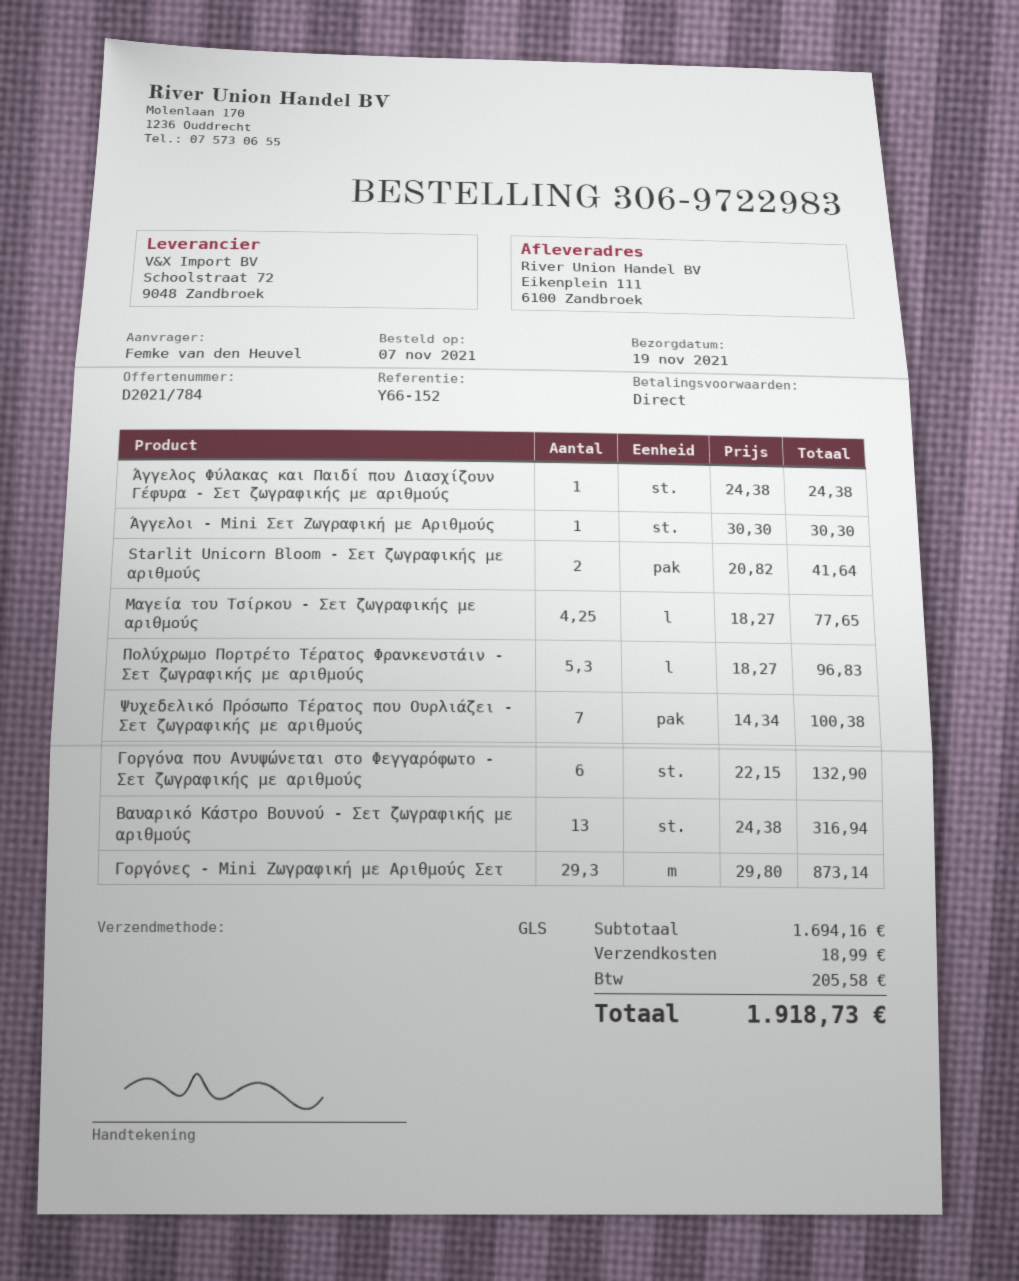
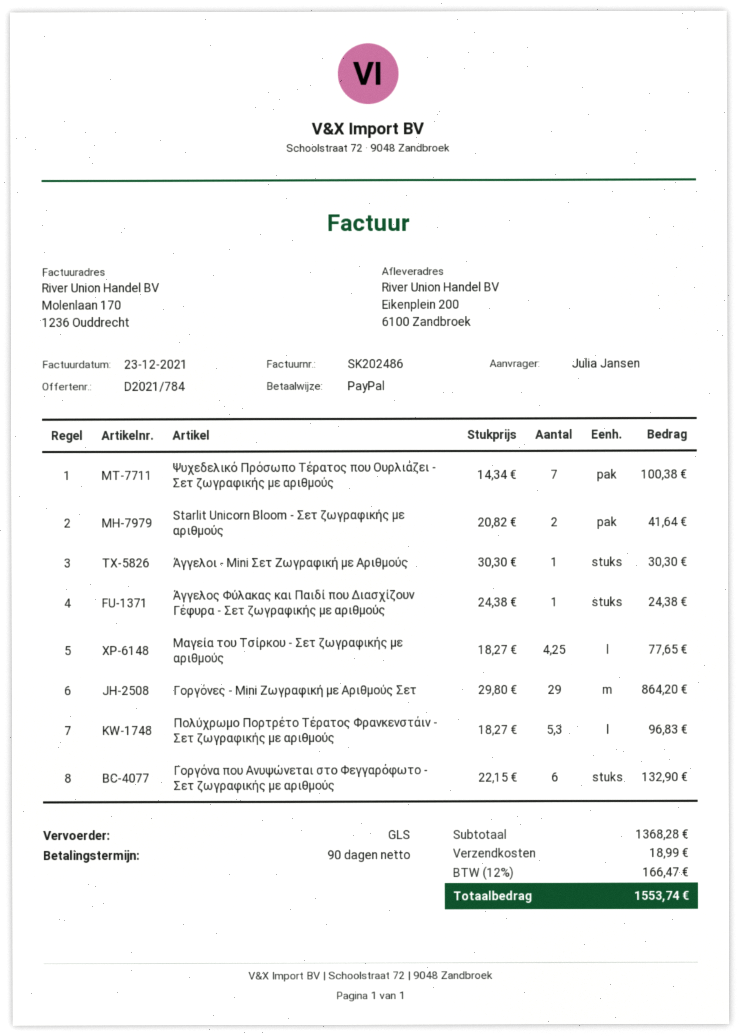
payment terms: on receipt -> 90 days
ordered by: Femke van den Heuvel -> Julia Jansen
ship to: Eikenplein 111, 6100 Zandbroek -> Eikenplein 200, 6100 Zandbroek
Βαυαρικό Κάστρο Βουνού - Σετ ζωγραφικής με αριθμούς: 13 x 24.38 = 316.94 -> none
Γοργόνες - Mini Ζωγραφική με Αριθμούς Σετ: 29.3 x 29.80 = 873.14 -> 29 x 29.80 = 864.20
subtotal: 1694.16 -> 1368.28
tax: 205.58 -> 166.47
total: 1918.73 -> 1553.74

